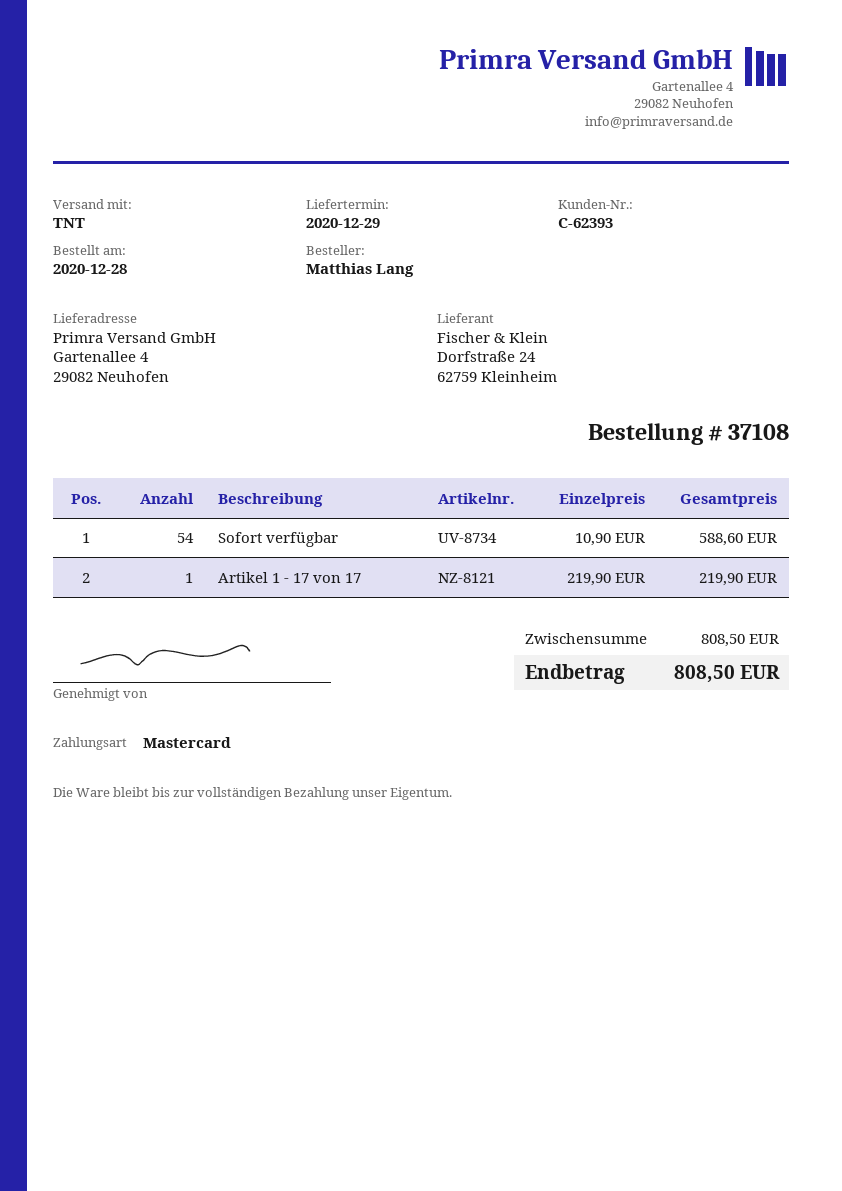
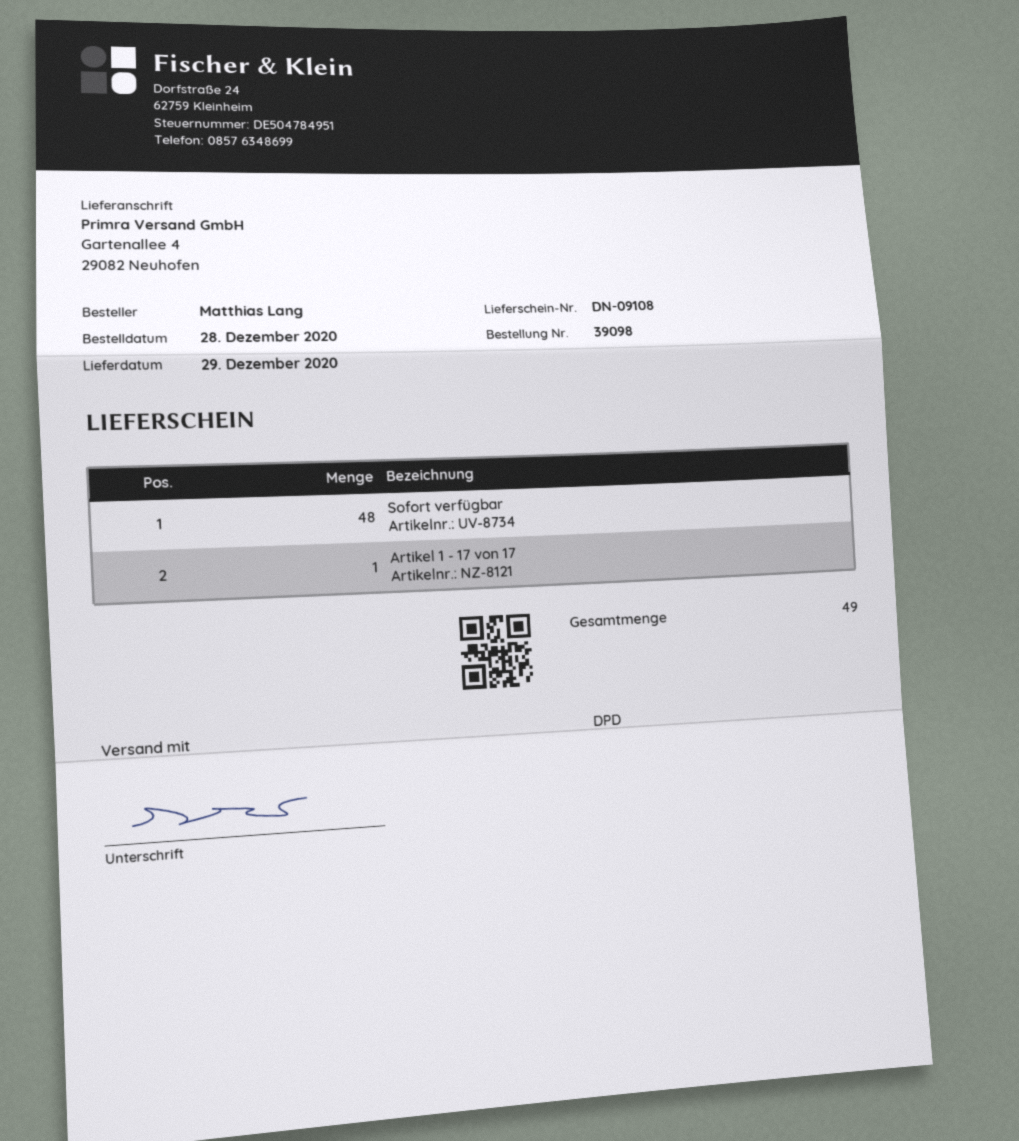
order number: 37108 -> 39098
shipping method: TNT -> DPD
Sofort verfügbar: 54 -> 48

